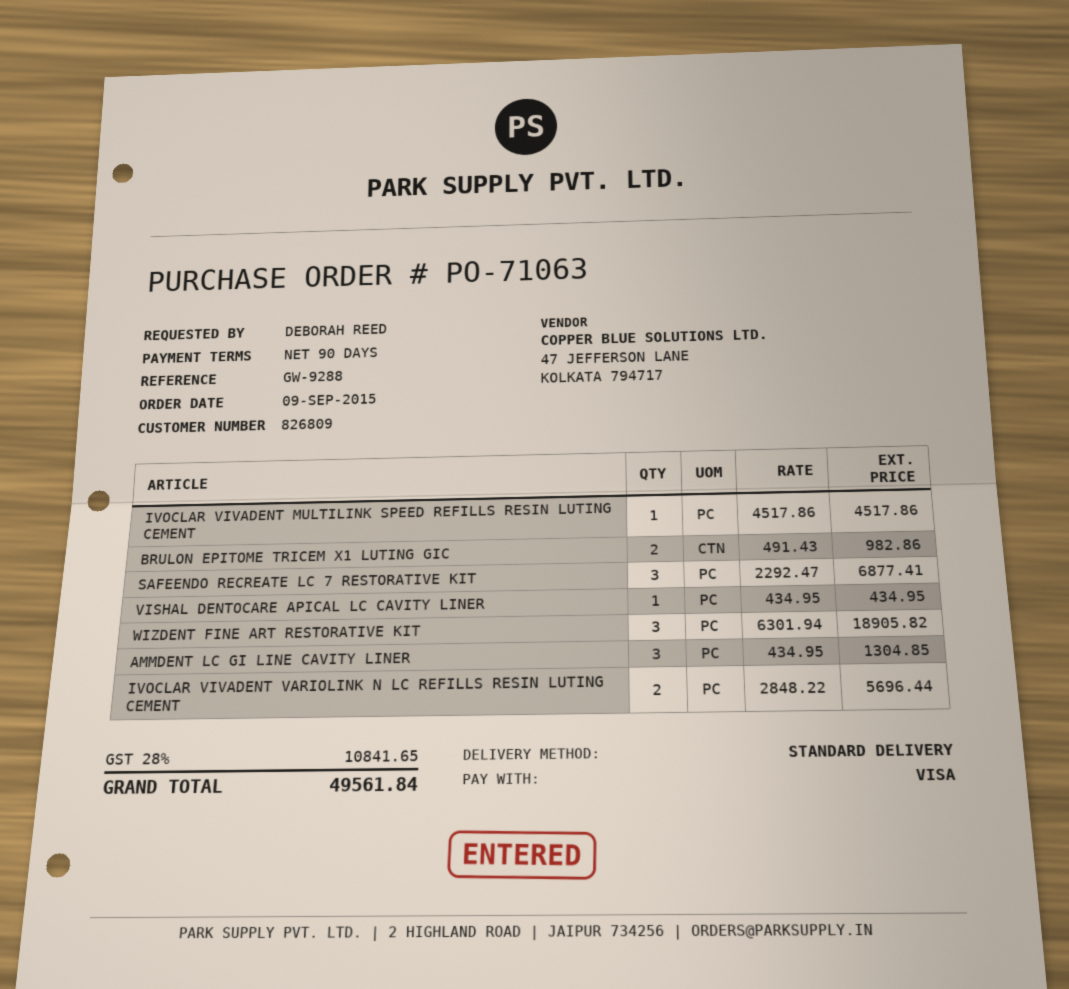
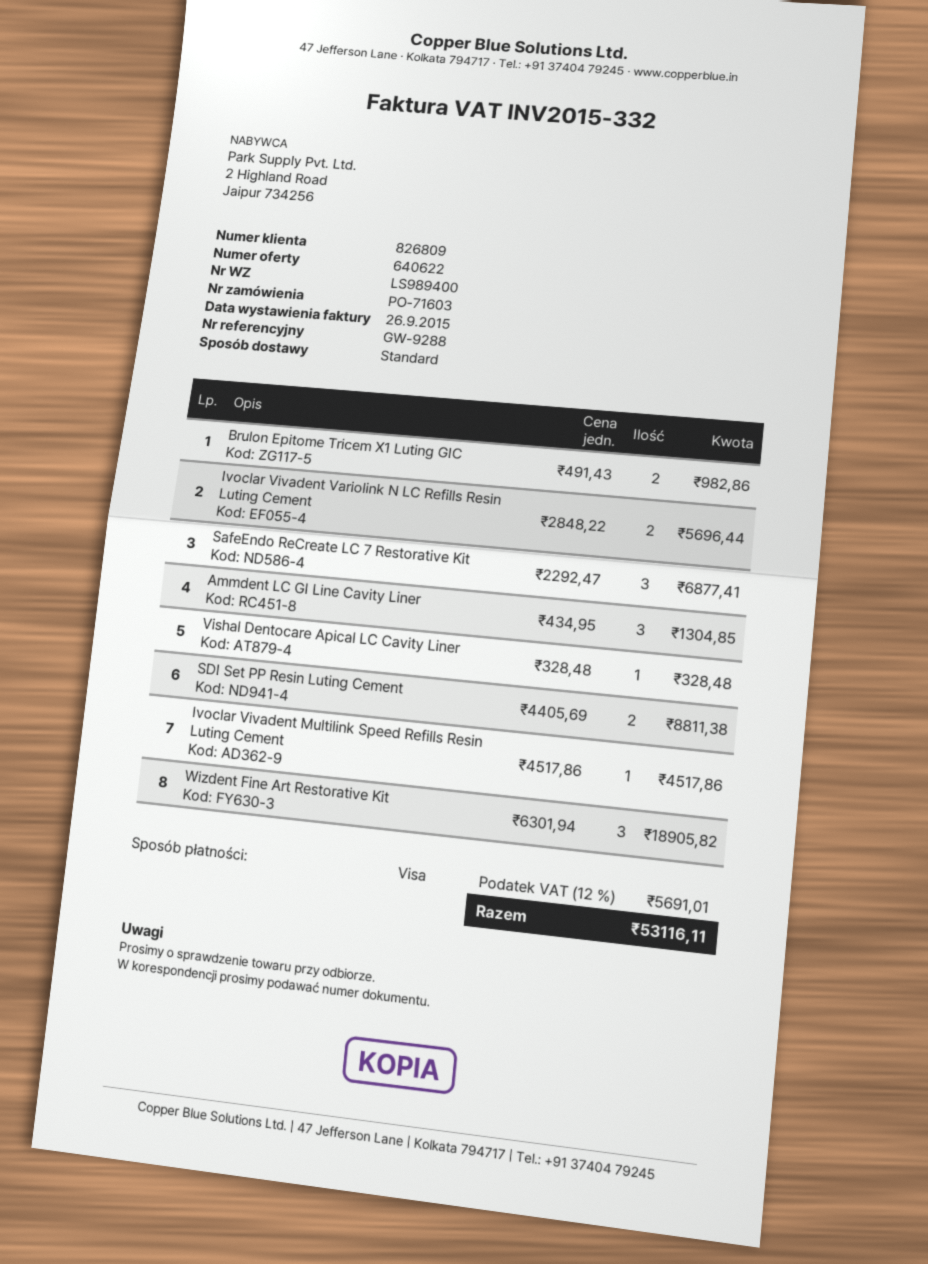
order number: PO-71063 -> PO-71603
VISHAL DENTOCARE APICAL LC CAVITY LINER: 1 x 434.95 = 434.95 -> 1 x 328.48 = 328.48
SDI Set PP Resin Luting Cement: none -> 2 x 4405.69 = 8811.38
tax: 28% = 10841.65 -> 12% = 5691.01
total: 49561.84 -> 53116.11

